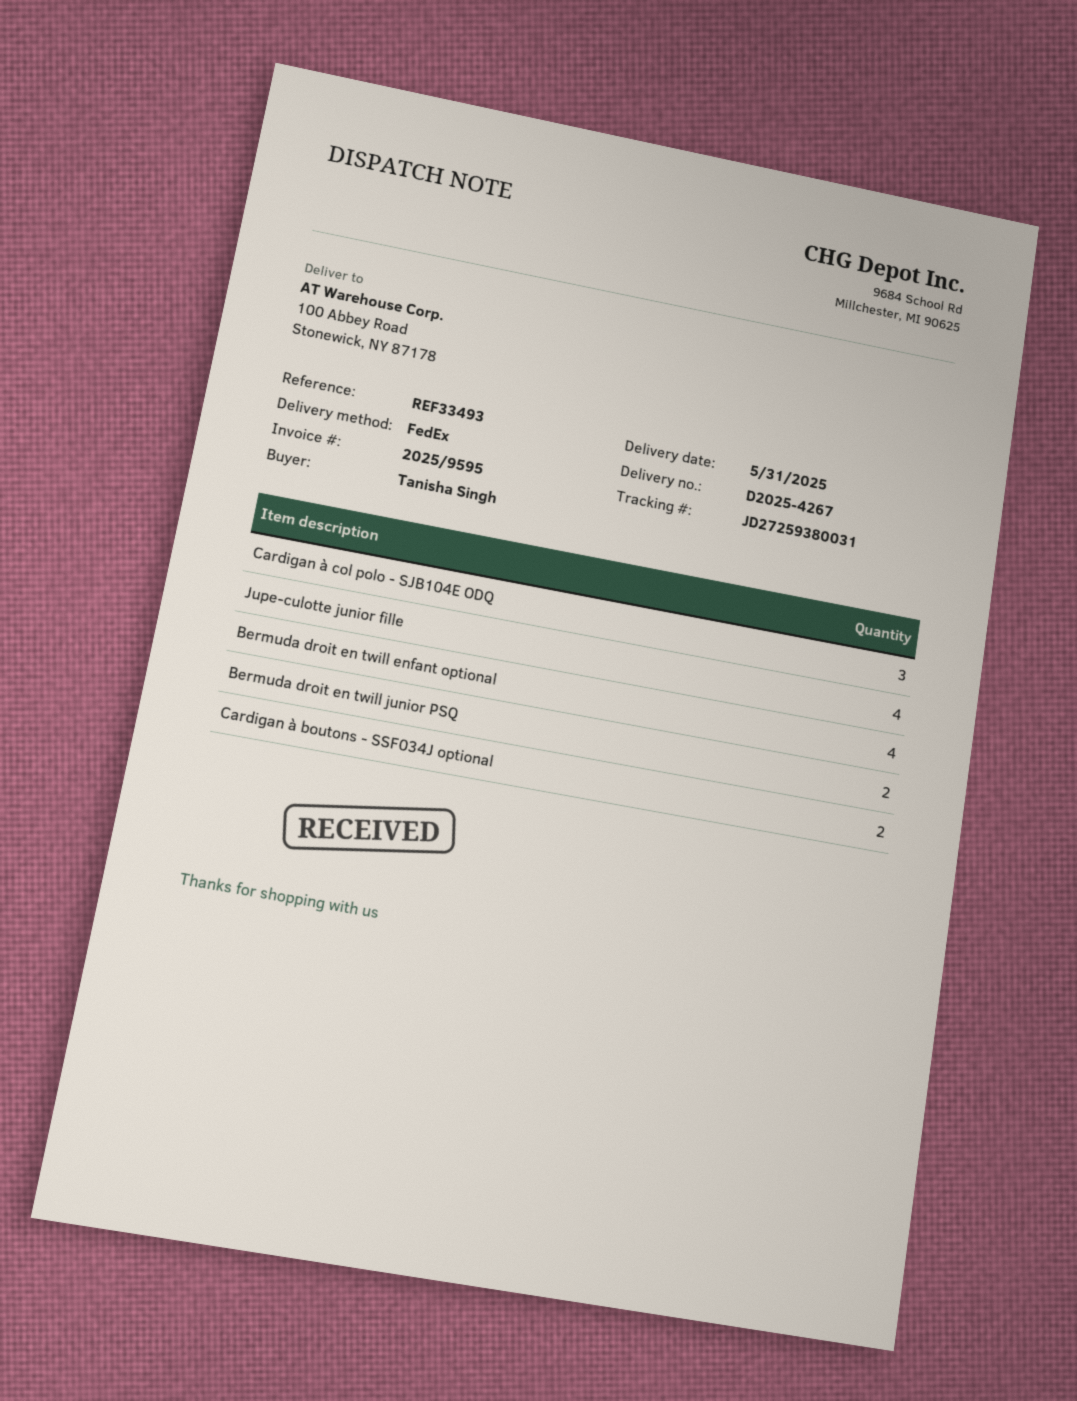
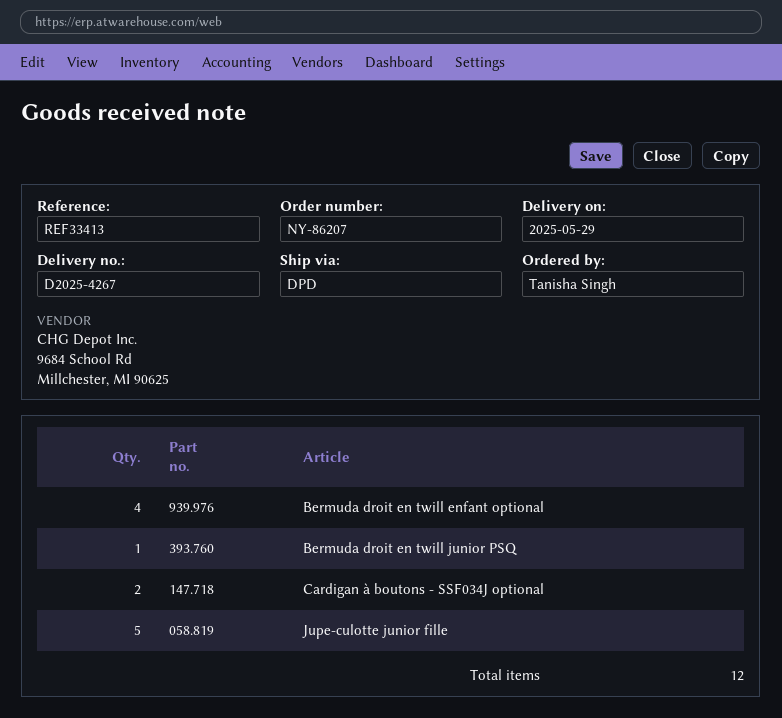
delivery date: 2025-05-31 -> 2025-05-29
reference: REF33493 -> REF33413
shipping method: FedEx -> DPD
Cardigan à col polo - SJB104E ODQ: 3 -> none
Jupe-culotte junior fille: 4 -> 5
Bermuda droit en twill junior PSQ: 2 -> 1

